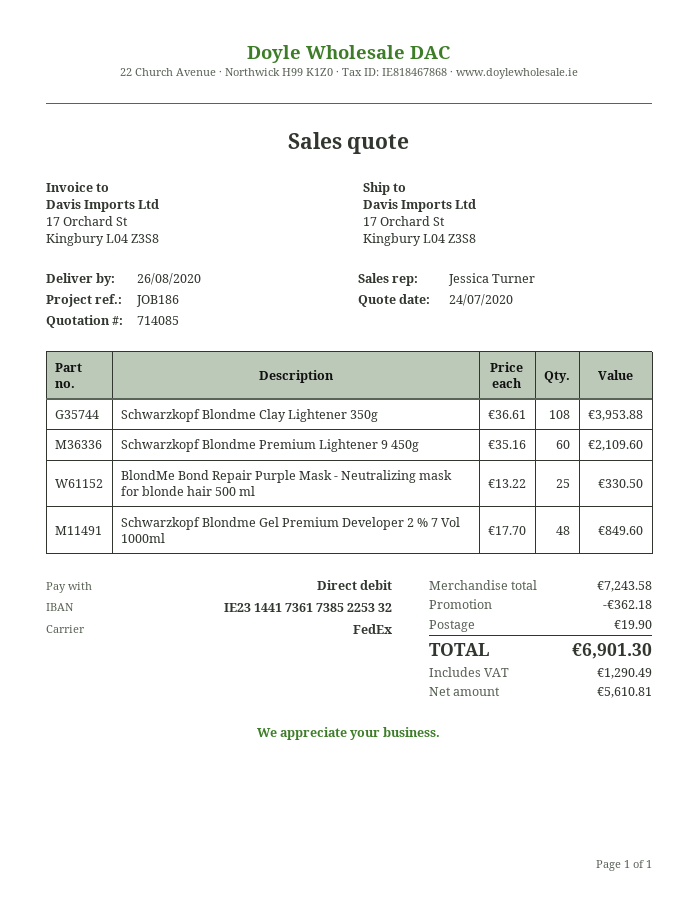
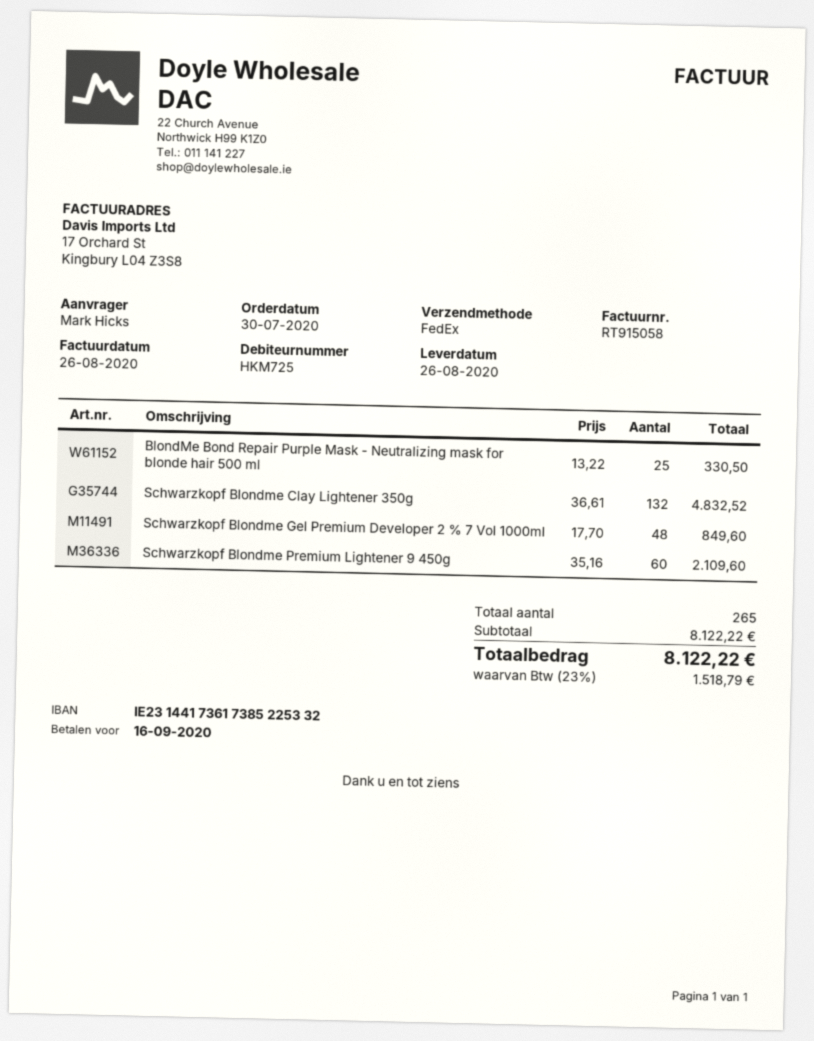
Schwarzkopf Blondme Clay Lightener 350g: 108 x 36.61 = 3953.88 -> 132 x 36.61 = 4832.52
subtotal: 7243.58 -> 8122.22
discount: 362.18 -> none
shipping: 19.90 -> none
tax: 1290.49 -> 1518.79
total: 6901.30 -> 8122.22

